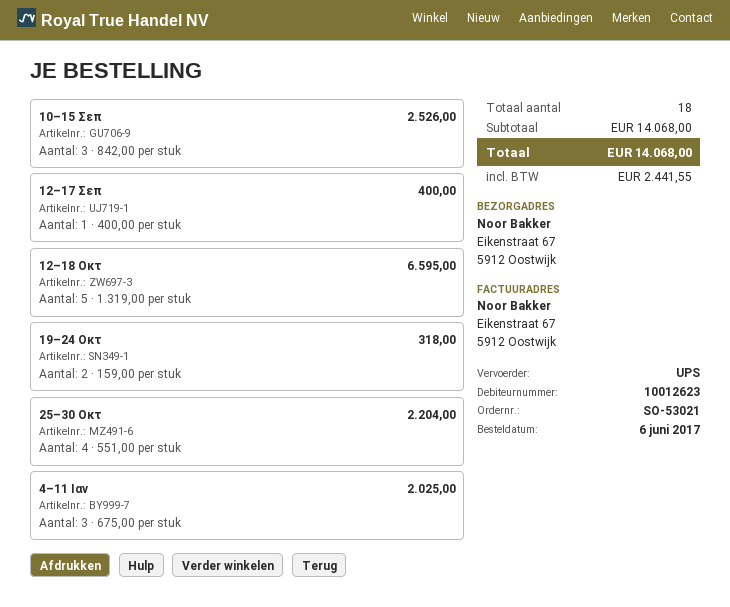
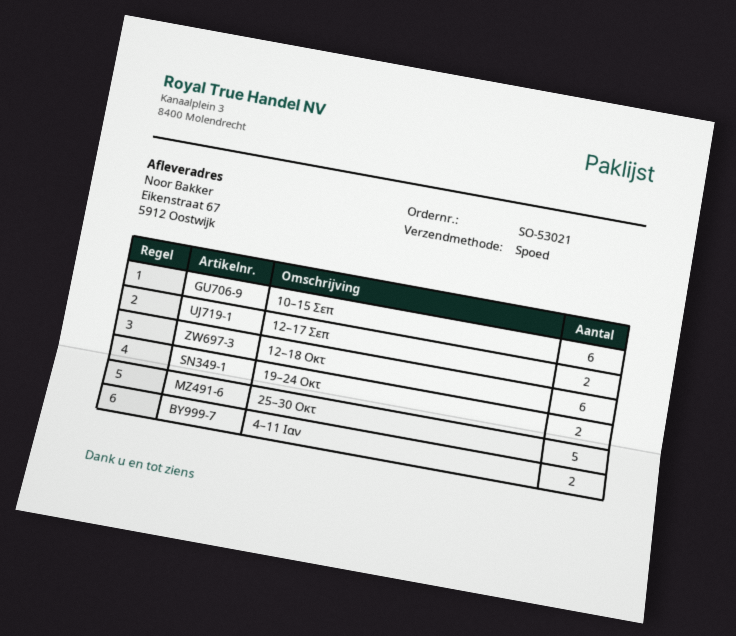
shipping method: UPS -> express
10–15 Σεπ: 3 -> 6
12–17 Σεπ: 1 -> 2
12–18 Οκτ: 5 -> 6
25–30 Οκτ: 4 -> 5
4–11 Ιαν: 3 -> 2

